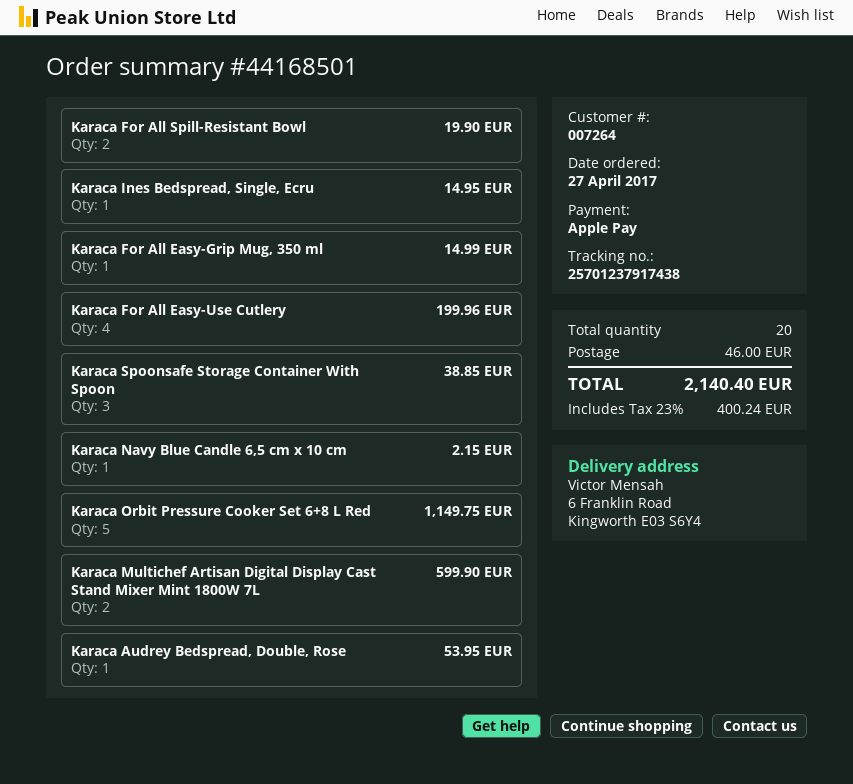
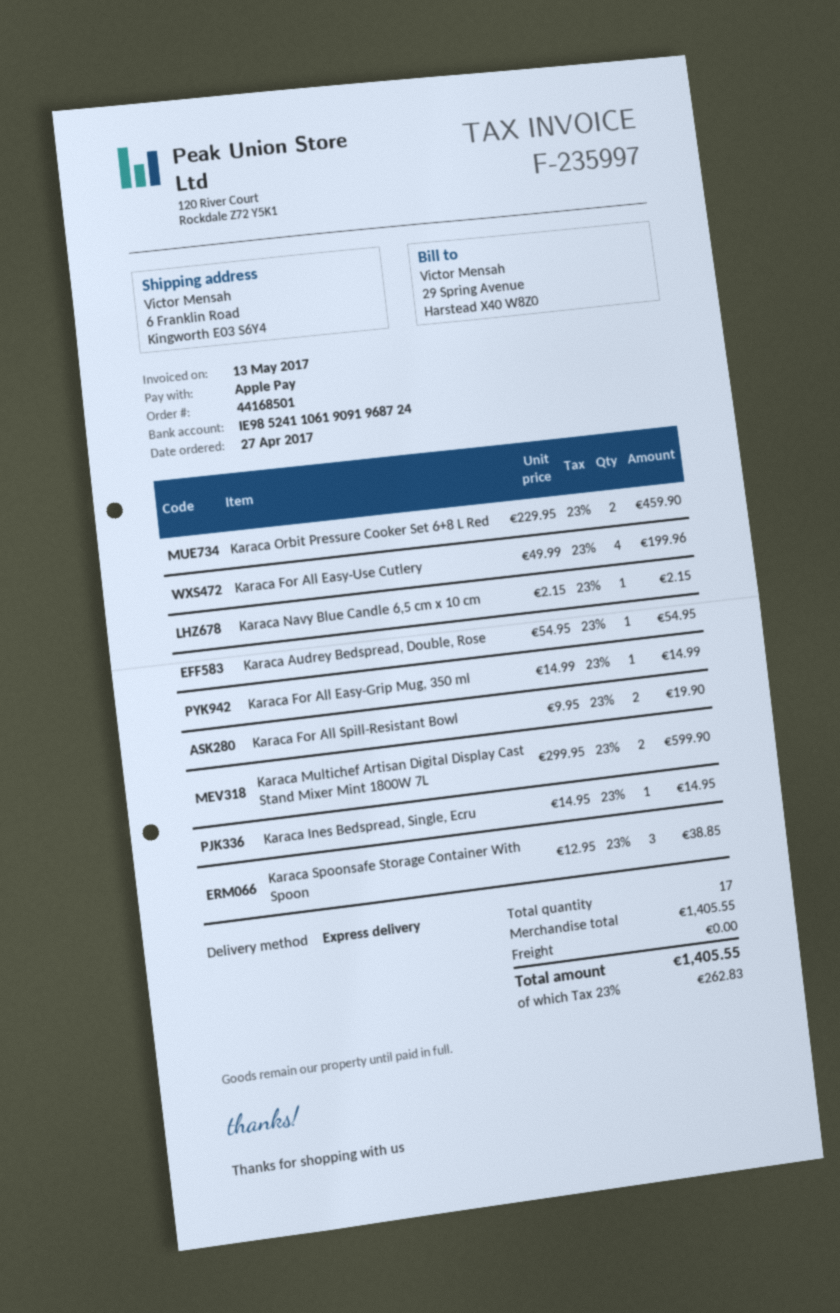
Karaca Orbit Pressure Cooker Set 6+8 L Red: 5 for 1149.75 -> 2 for 459.90
Karaca Audrey Bedspread, Double, Rose: 1 for 53.95 -> 1 for 54.95
total quantity: 20 -> 17
shipping: 46.00 -> 0.00
tax: 23% = 400.24 -> 23% = 262.83
total: 2140.40 -> 1405.55

